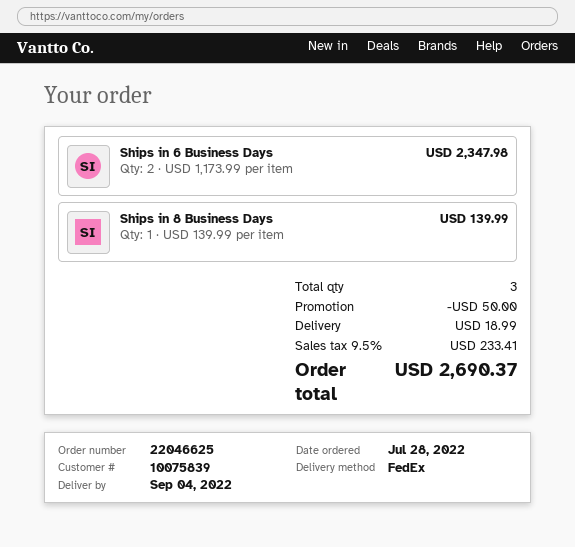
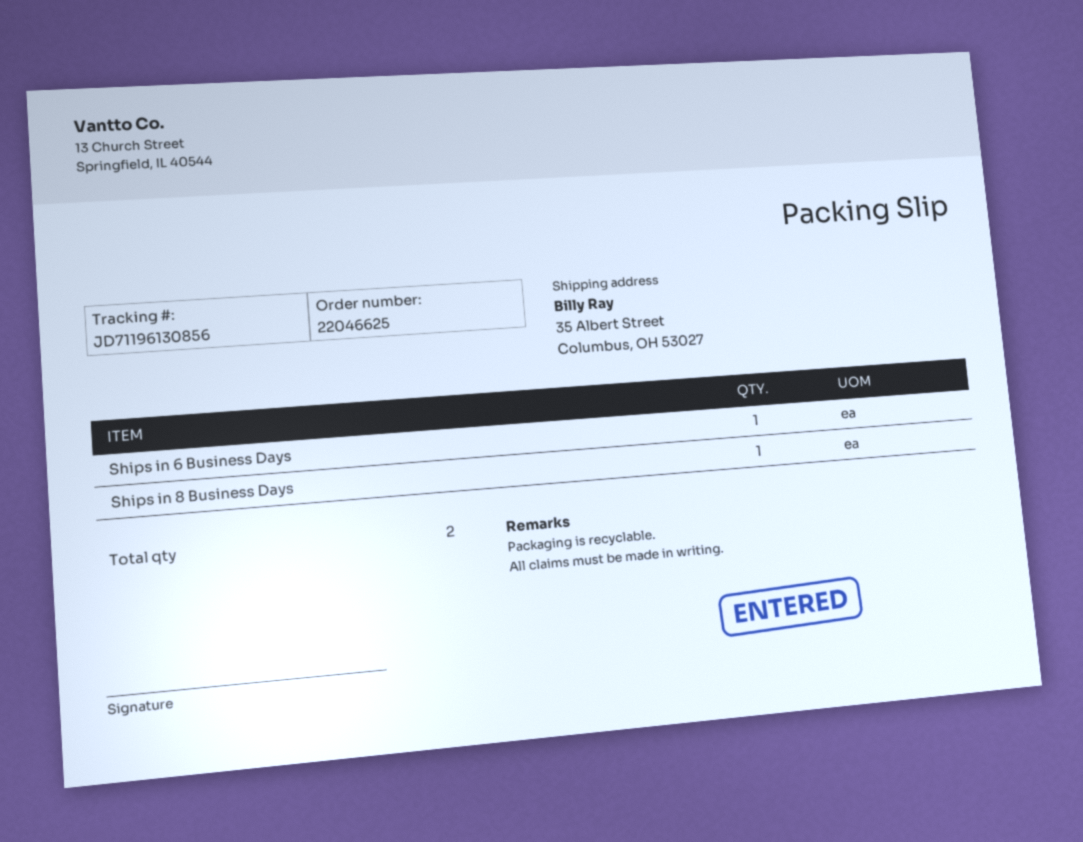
Ships in 6 Business Days: 2 -> 1
total quantity: 3 -> 2

